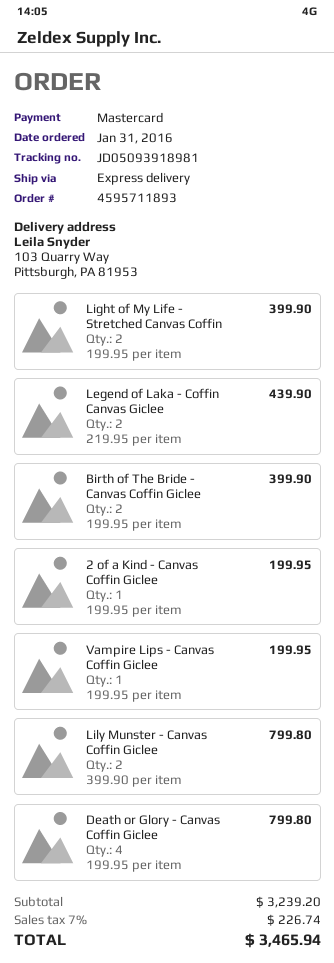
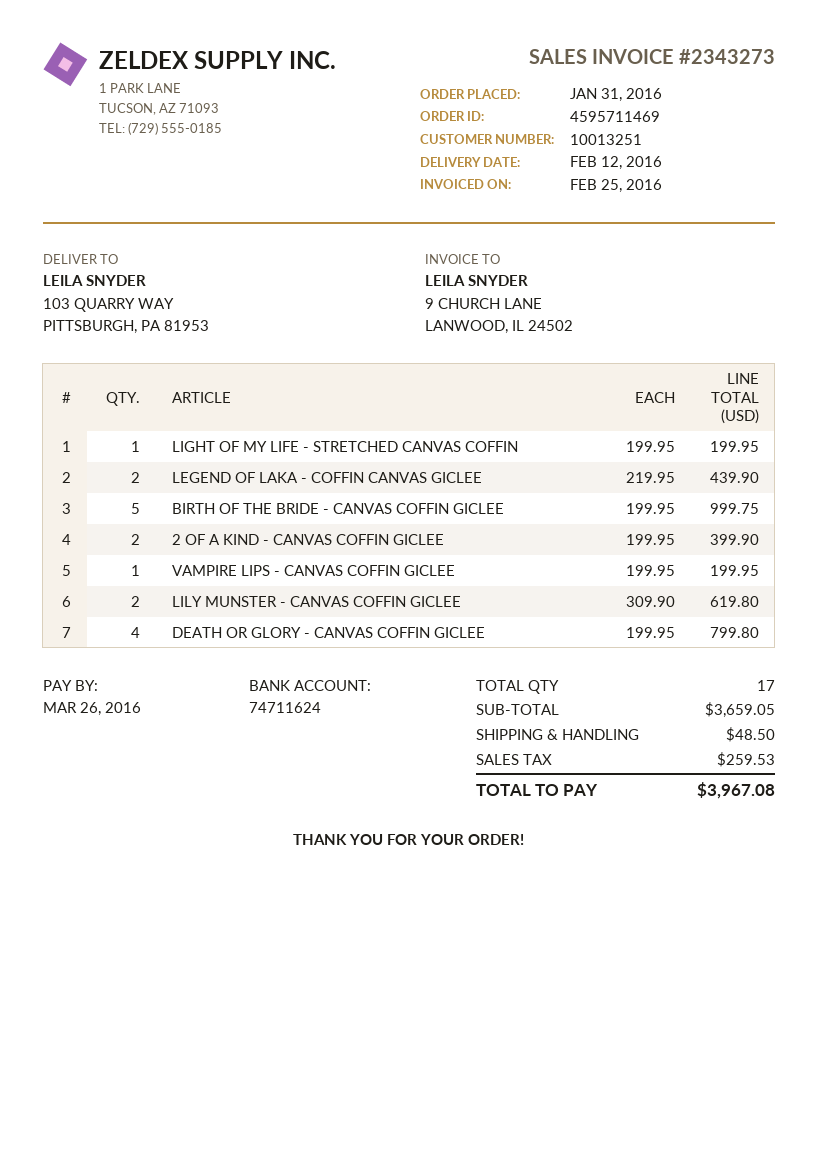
order number: 4595711893 -> 4595711469
Light of My Life - Stretched Canvas Coffin: 2 x 199.95 = 399.90 -> 1 x 199.95 = 199.95
Birth of The Bride - Canvas Coffin Giclee: 2 x 199.95 = 399.90 -> 5 x 199.95 = 999.75
2 of a Kind - Canvas Coffin Giclee: 1 x 199.95 = 199.95 -> 2 x 199.95 = 399.90
Lily Munster - Canvas Coffin Giclee: 2 x 399.90 = 799.80 -> 2 x 309.90 = 619.80
subtotal: 3239.20 -> 3659.05
shipping: none -> 48.50
tax: 226.74 -> 259.53
total: 3465.94 -> 3967.08

